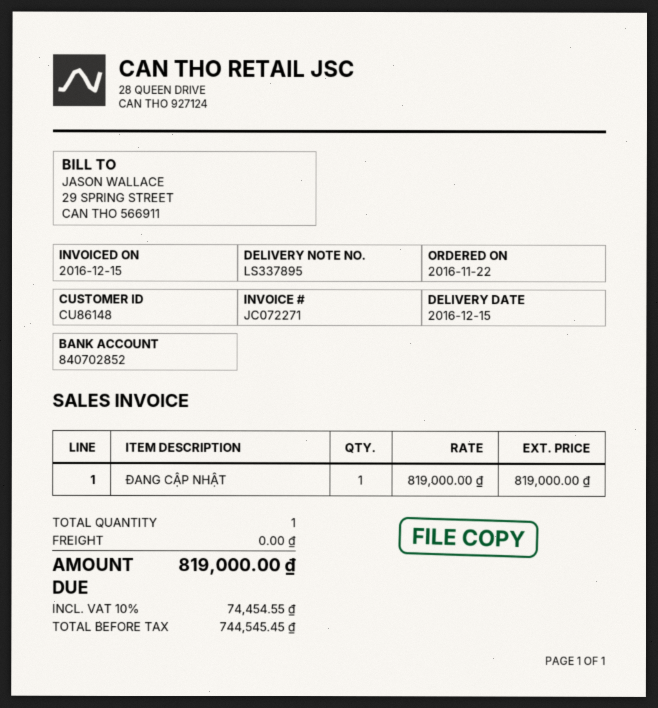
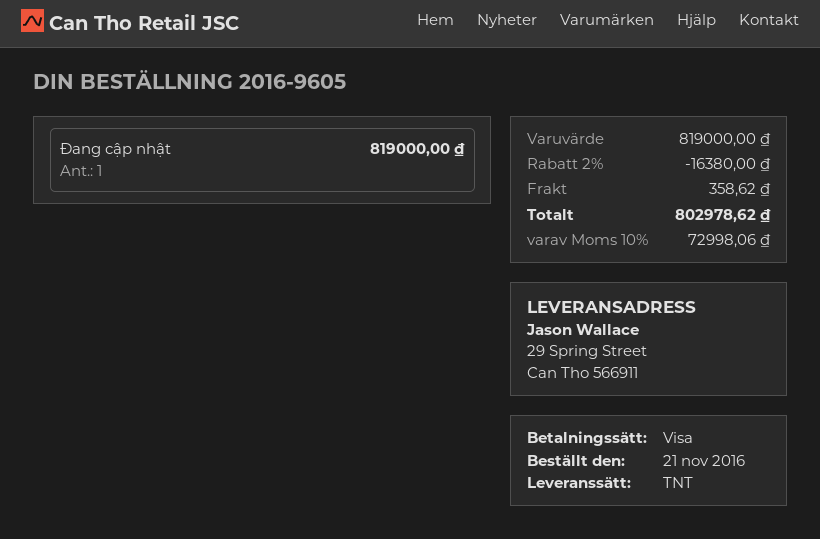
order date: 2016-11-22 -> 2016-11-21
discount: none -> 2% = 16380.00
shipping: 0.00 -> 358.62
tax: 10% = 74454.55 -> 10% = 72998.06
total: 819000.00 -> 802978.62

